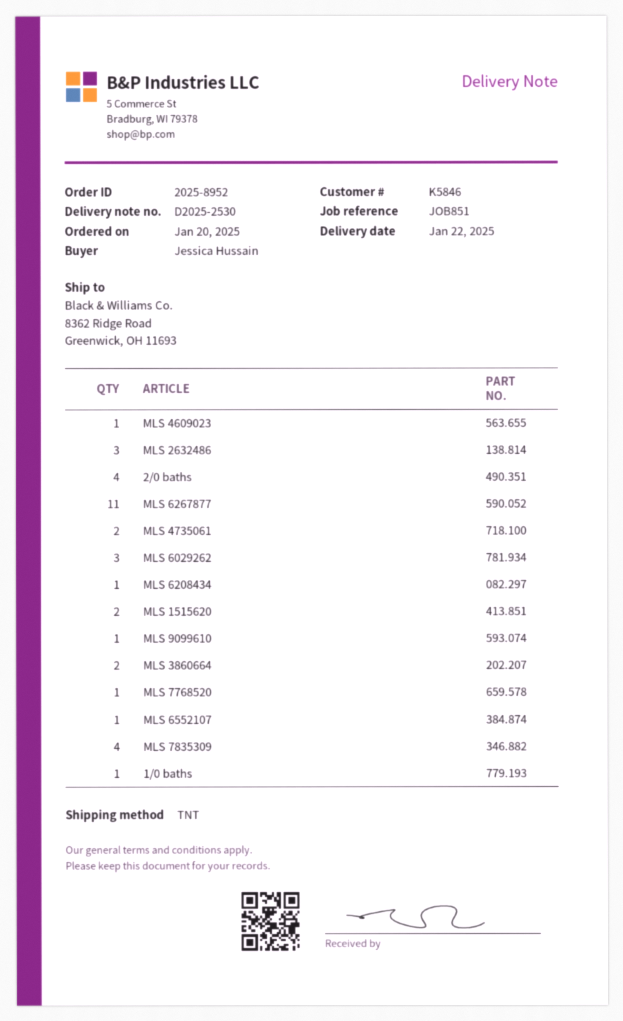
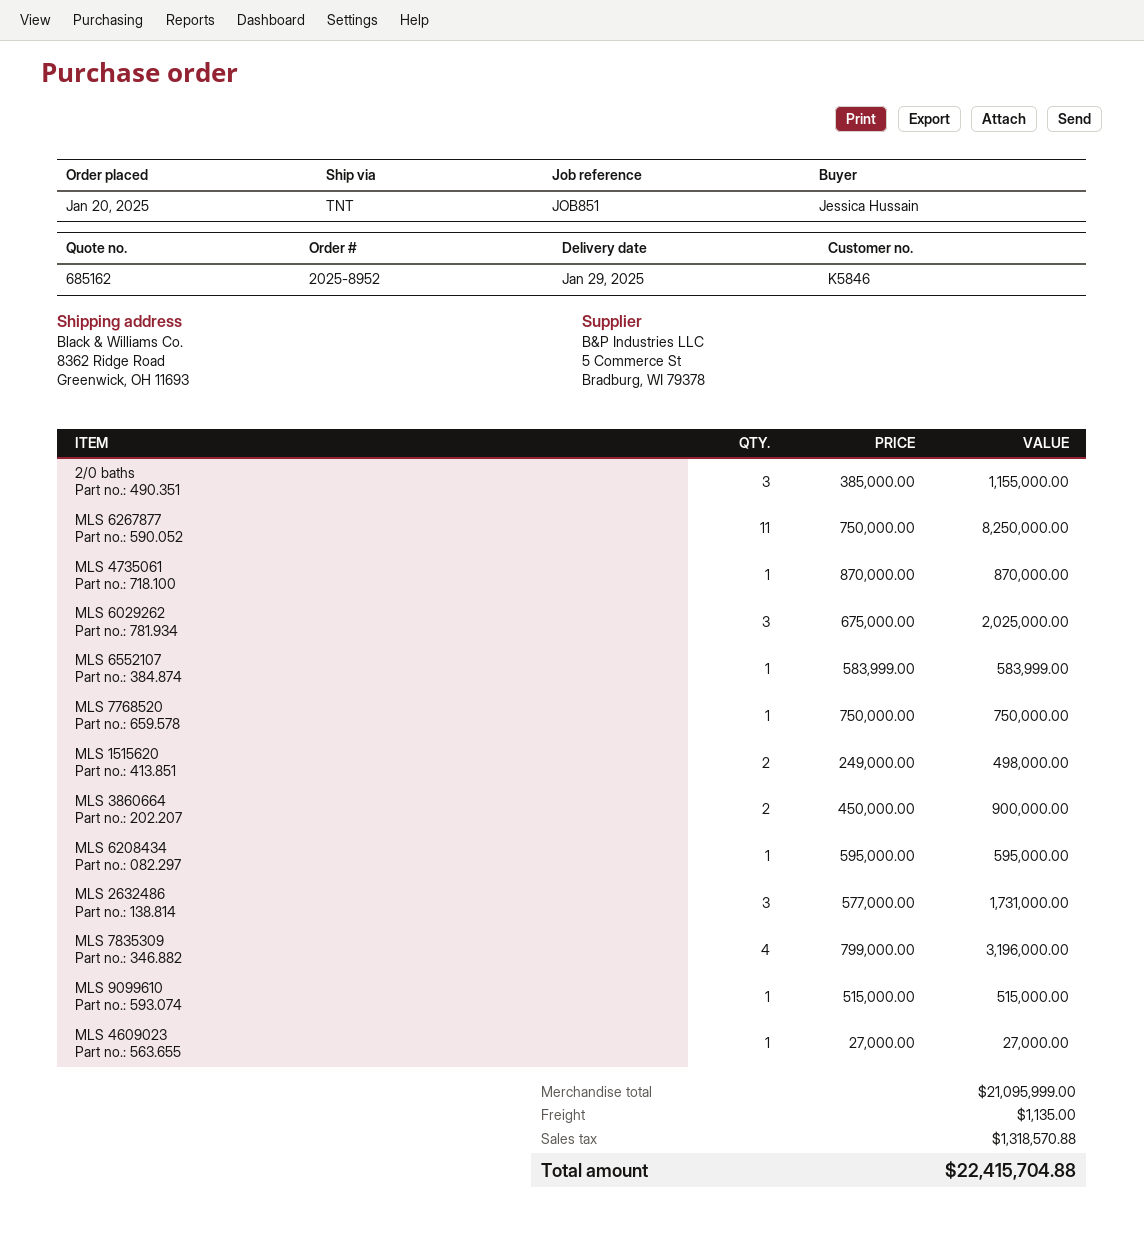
delivery date: 2025-01-22 -> 2025-01-29
2/0 baths: 4 -> 3
MLS 4735061: 2 -> 1
1/0 baths: 1 -> none

